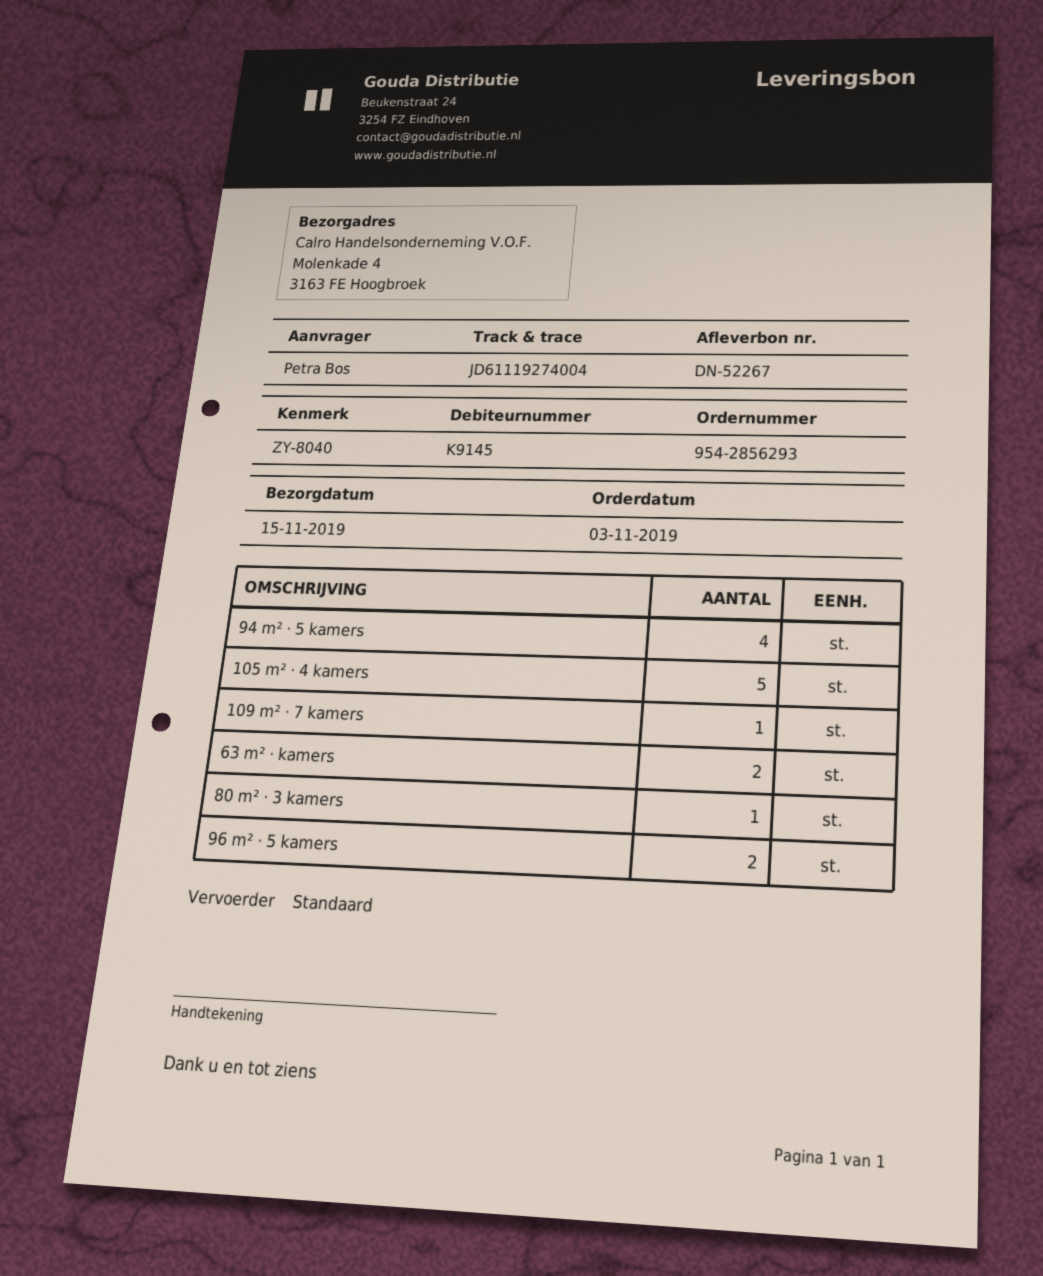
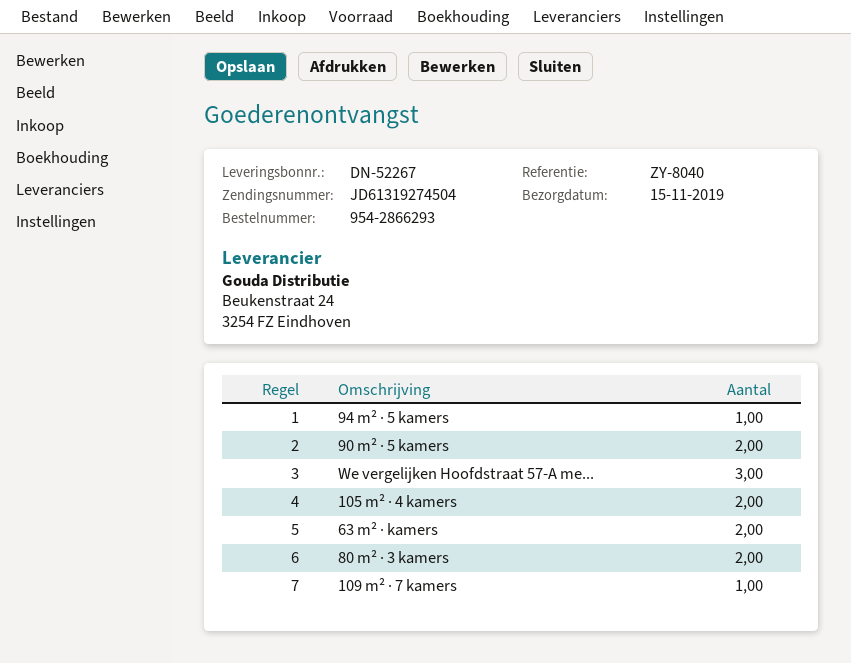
order number: 954-2856293 -> 954-2866293
tracking number: JD61119274004 -> JD61319274504
94 m² · 5 kamers: 4 -> 1
105 m² · 4 kamers: 5 -> 2
80 m² · 3 kamers: 1 -> 2
96 m² · 5 kamers: 2 -> none
90 m² · 5 kamers: none -> 2
We vergelijken Hoofdstraat 57-A me...: none -> 3

